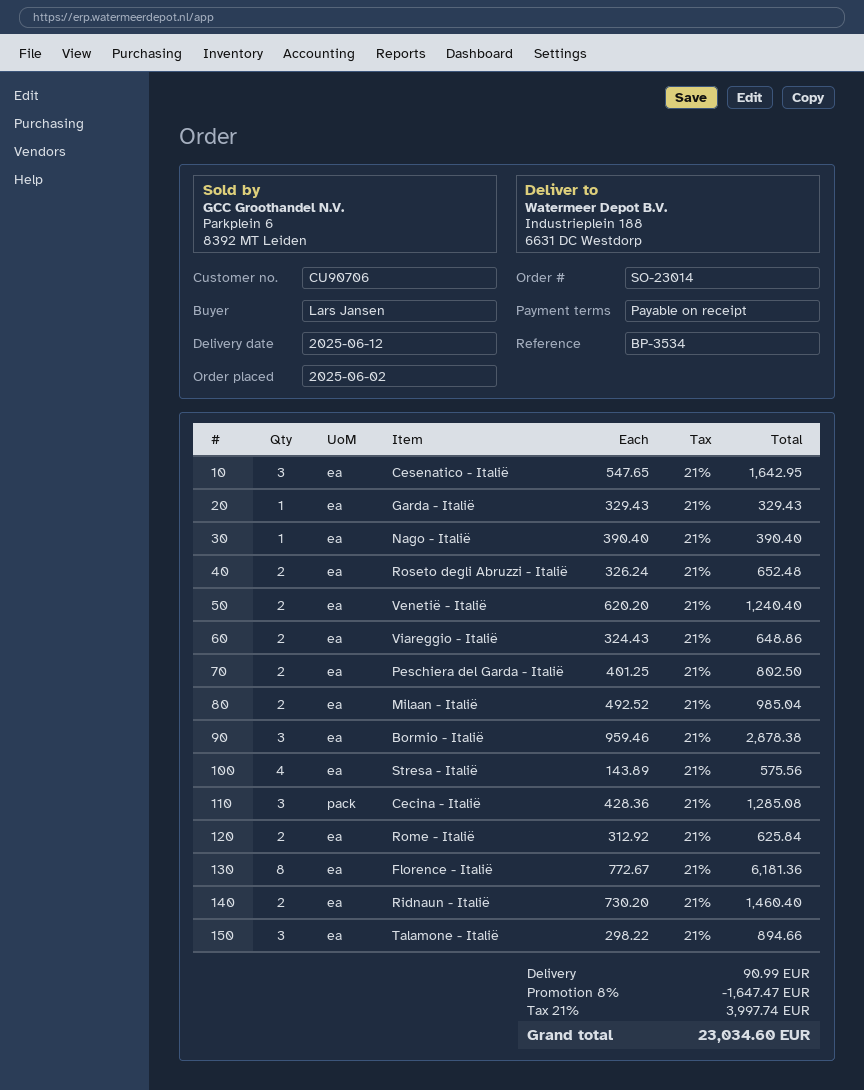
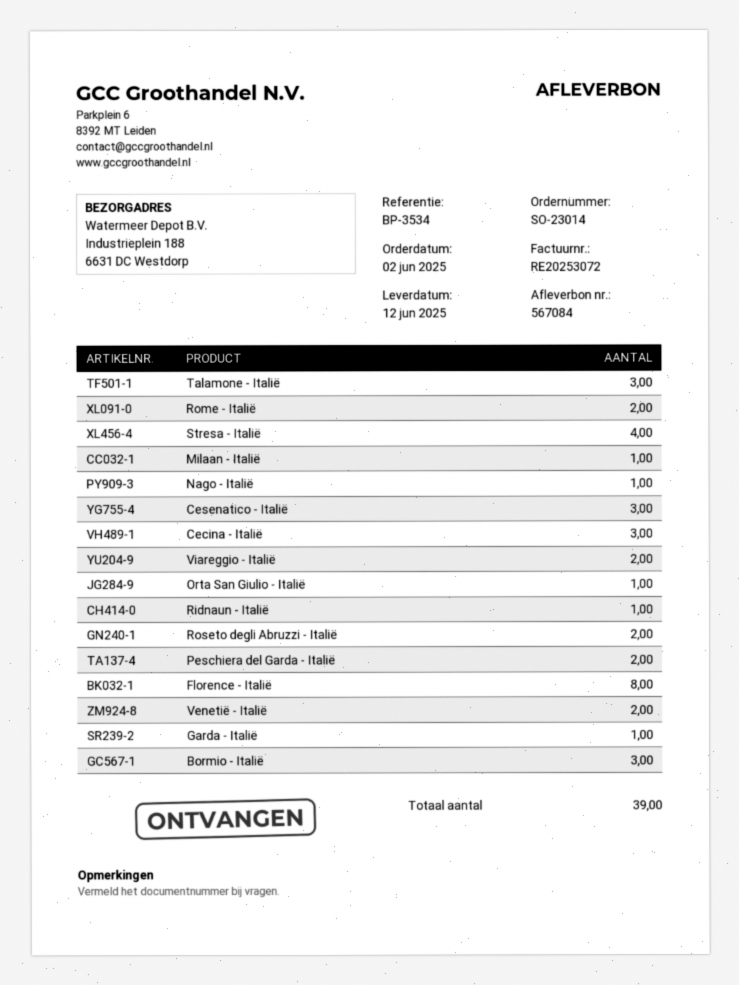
Milaan - Italië: 2 -> 1
Ridnaun - Italië: 2 -> 1
Orta San Giulio - Italië: none -> 1

